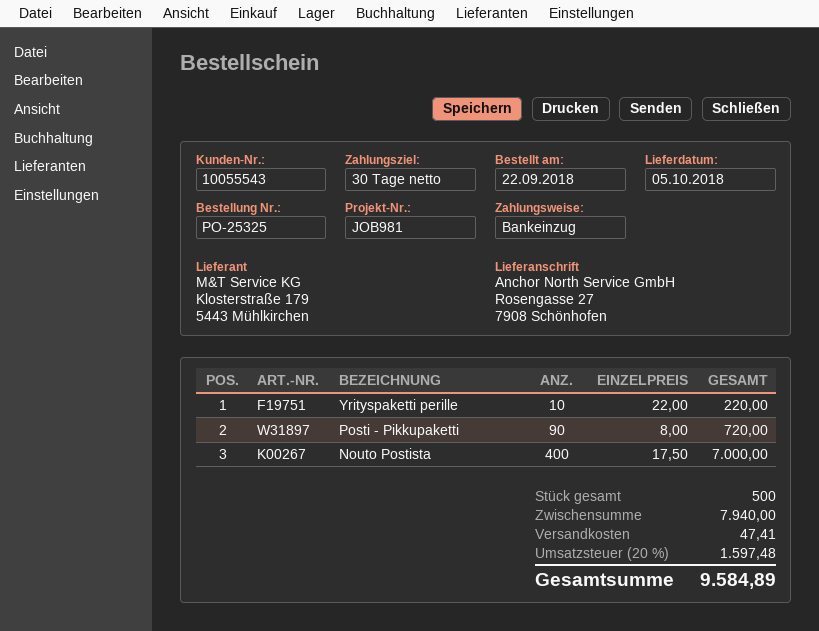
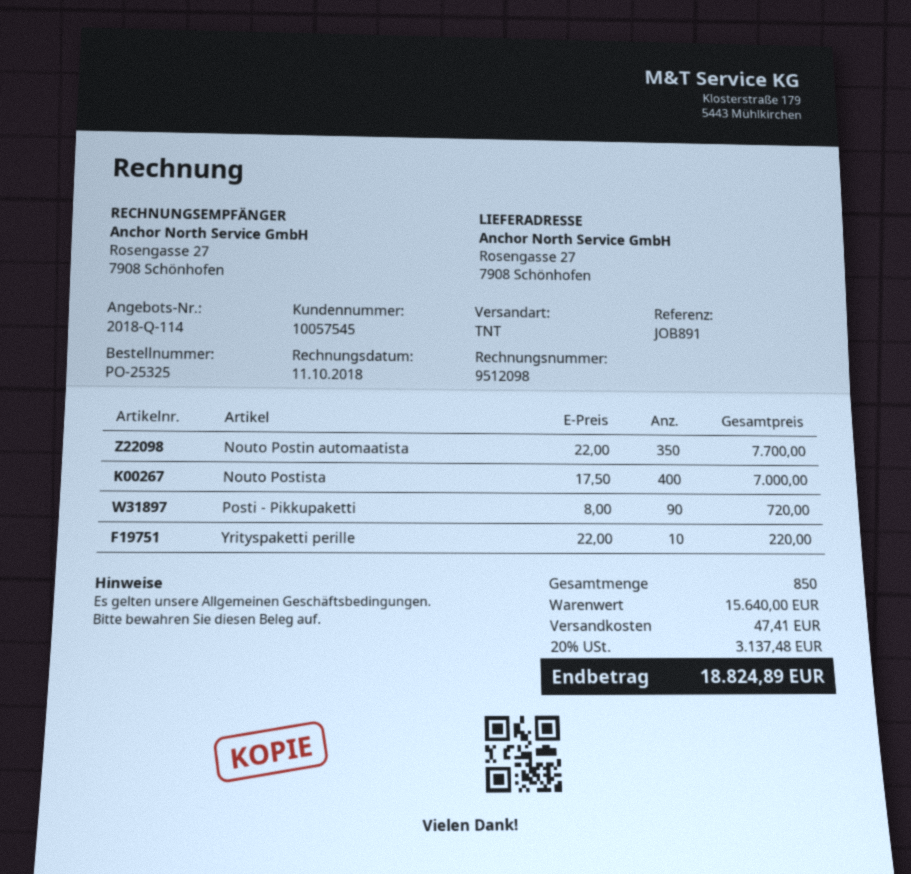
customer number: 10055543 -> 10057545
reference: JOB981 -> JOB891
Nouto Postin automaatista: none -> 350 x 22.00 = 7700.00
total quantity: 500 -> 850
subtotal: 7940.00 -> 15640.00
tax: 20% = 1597.48 -> 20% = 3137.48
total: 9584.89 -> 18824.89

